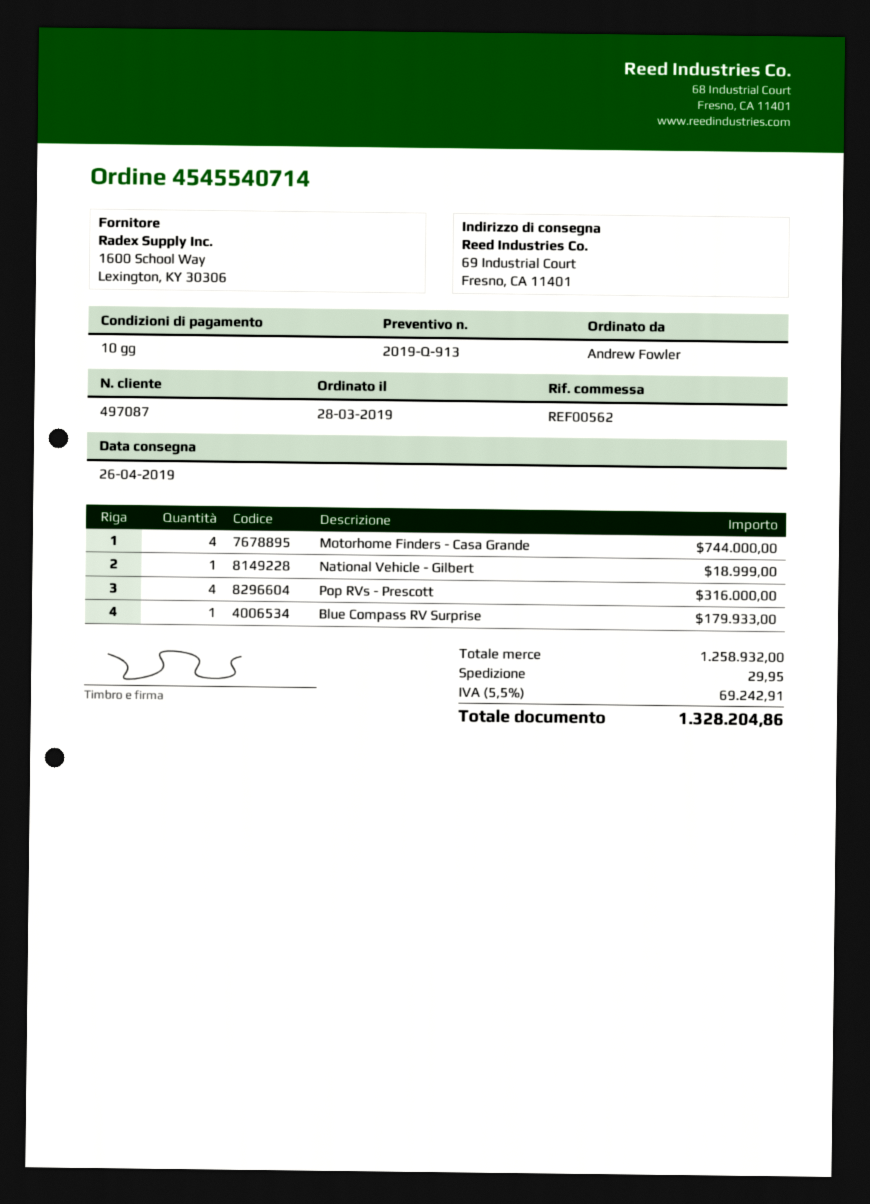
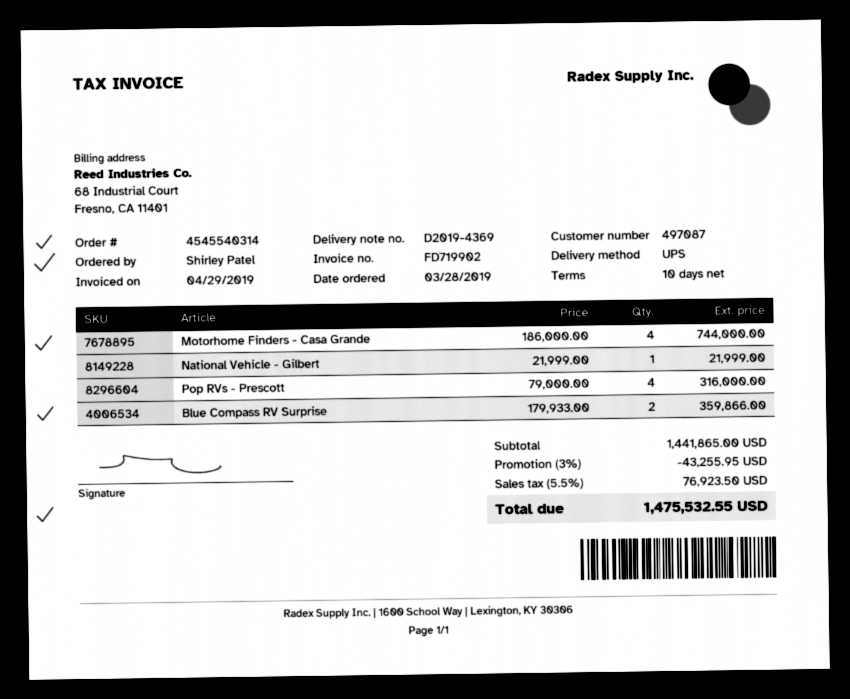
order number: 4545540714 -> 4545540314
ordered by: Andrew Fowler -> Shirley Patel
National Vehicle - Gilbert: 1 for 18999.00 -> 1 for 21999.00
Blue Compass RV Surprise: 1 for 179933.00 -> 2 for 359866.00
subtotal: 1258932.00 -> 1441865.00
discount: none -> 3% = 43255.95
shipping: 29.95 -> none
tax: 5.5% = 69242.91 -> 5.5% = 76923.50
total: 1328204.86 -> 1475532.55

